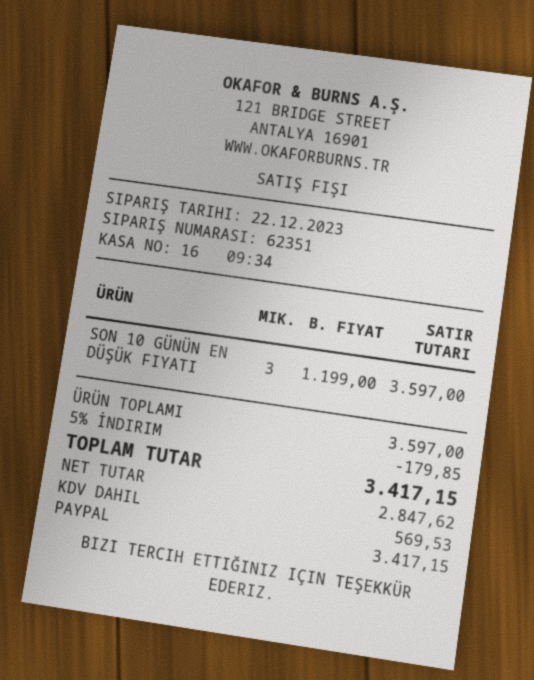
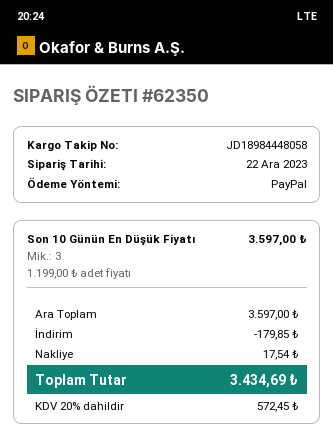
order number: 62351 -> 62350
shipping: none -> 17.54
tax: 569.53 -> 572.45
total: 3417.15 -> 3434.69

